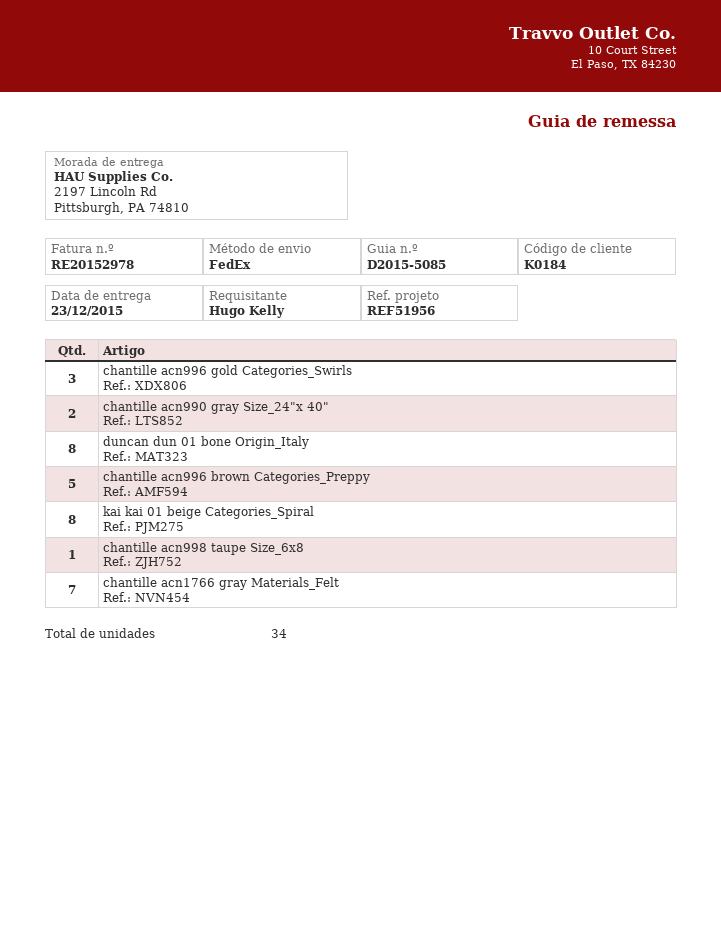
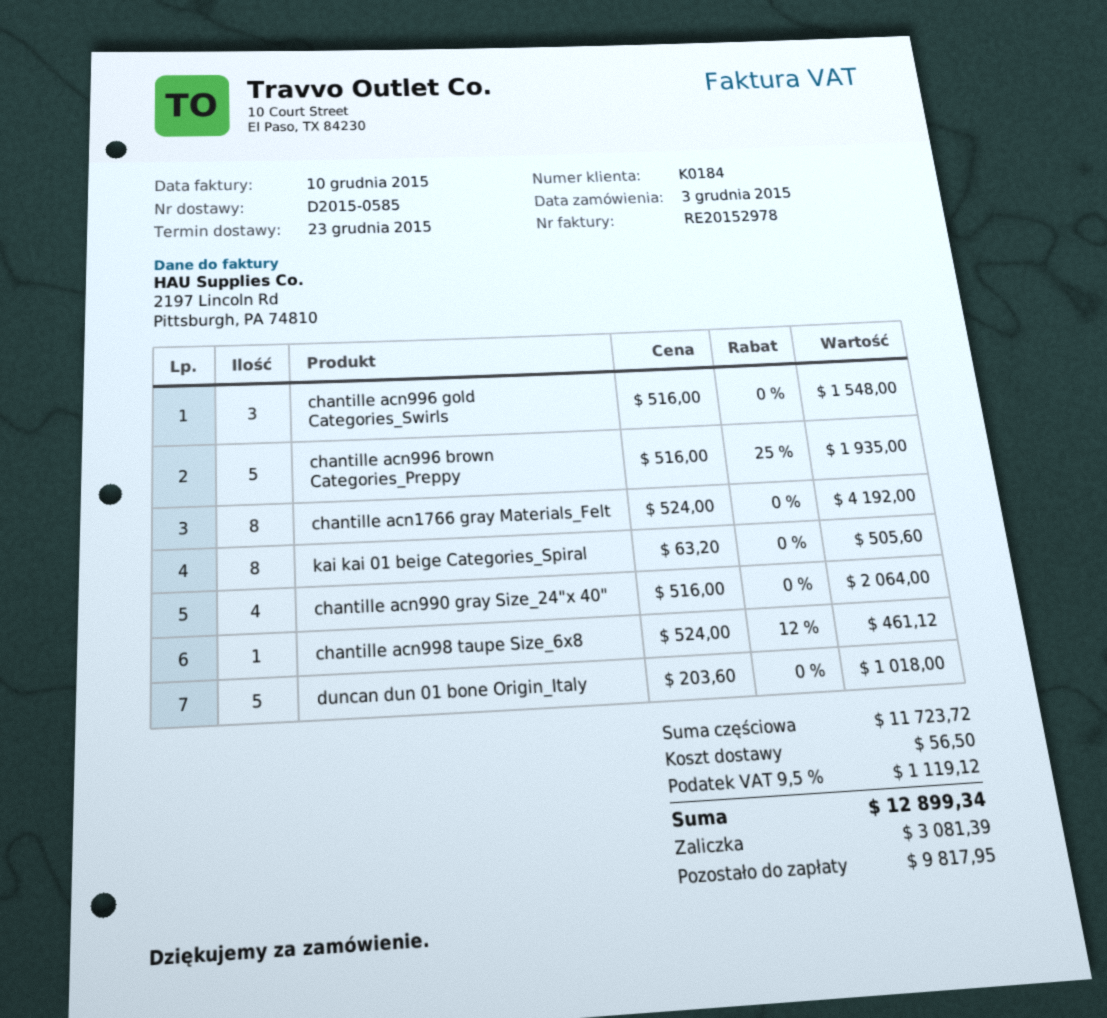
delivery note number: D2015-5085 -> D2015-0585
chantille acn990 gray Size_24"x 40": 2 -> 4
duncan dun 01 bone Origin_Italy: 8 -> 5
chantille acn1766 gray Materials_Felt: 7 -> 8

